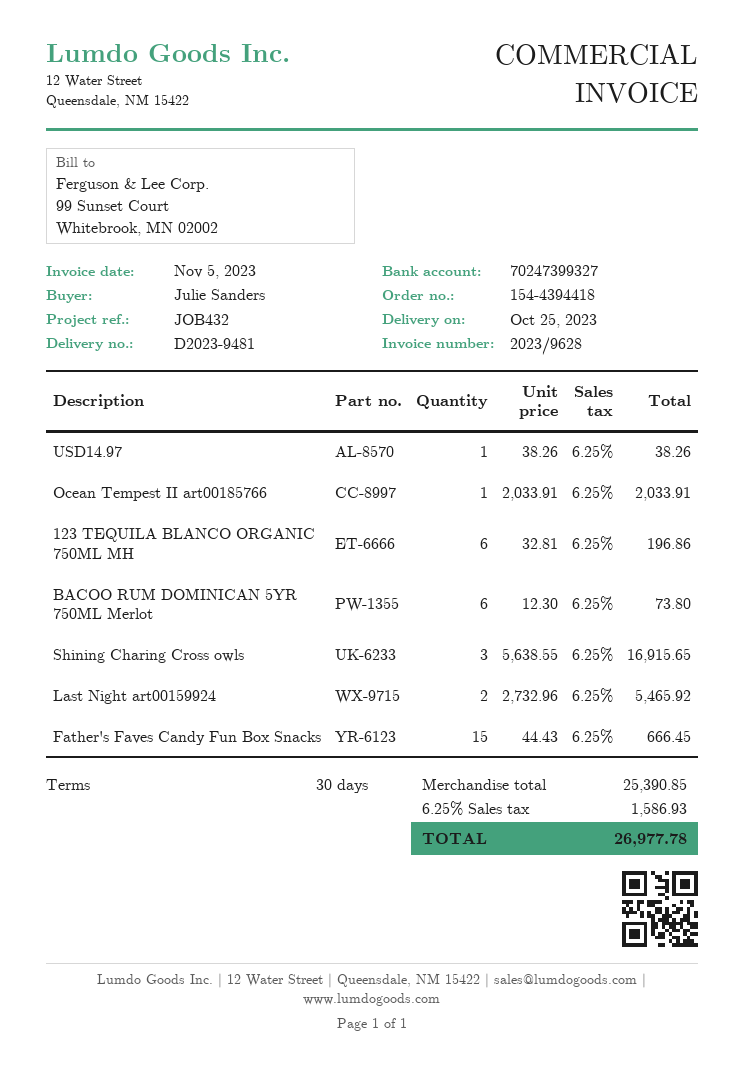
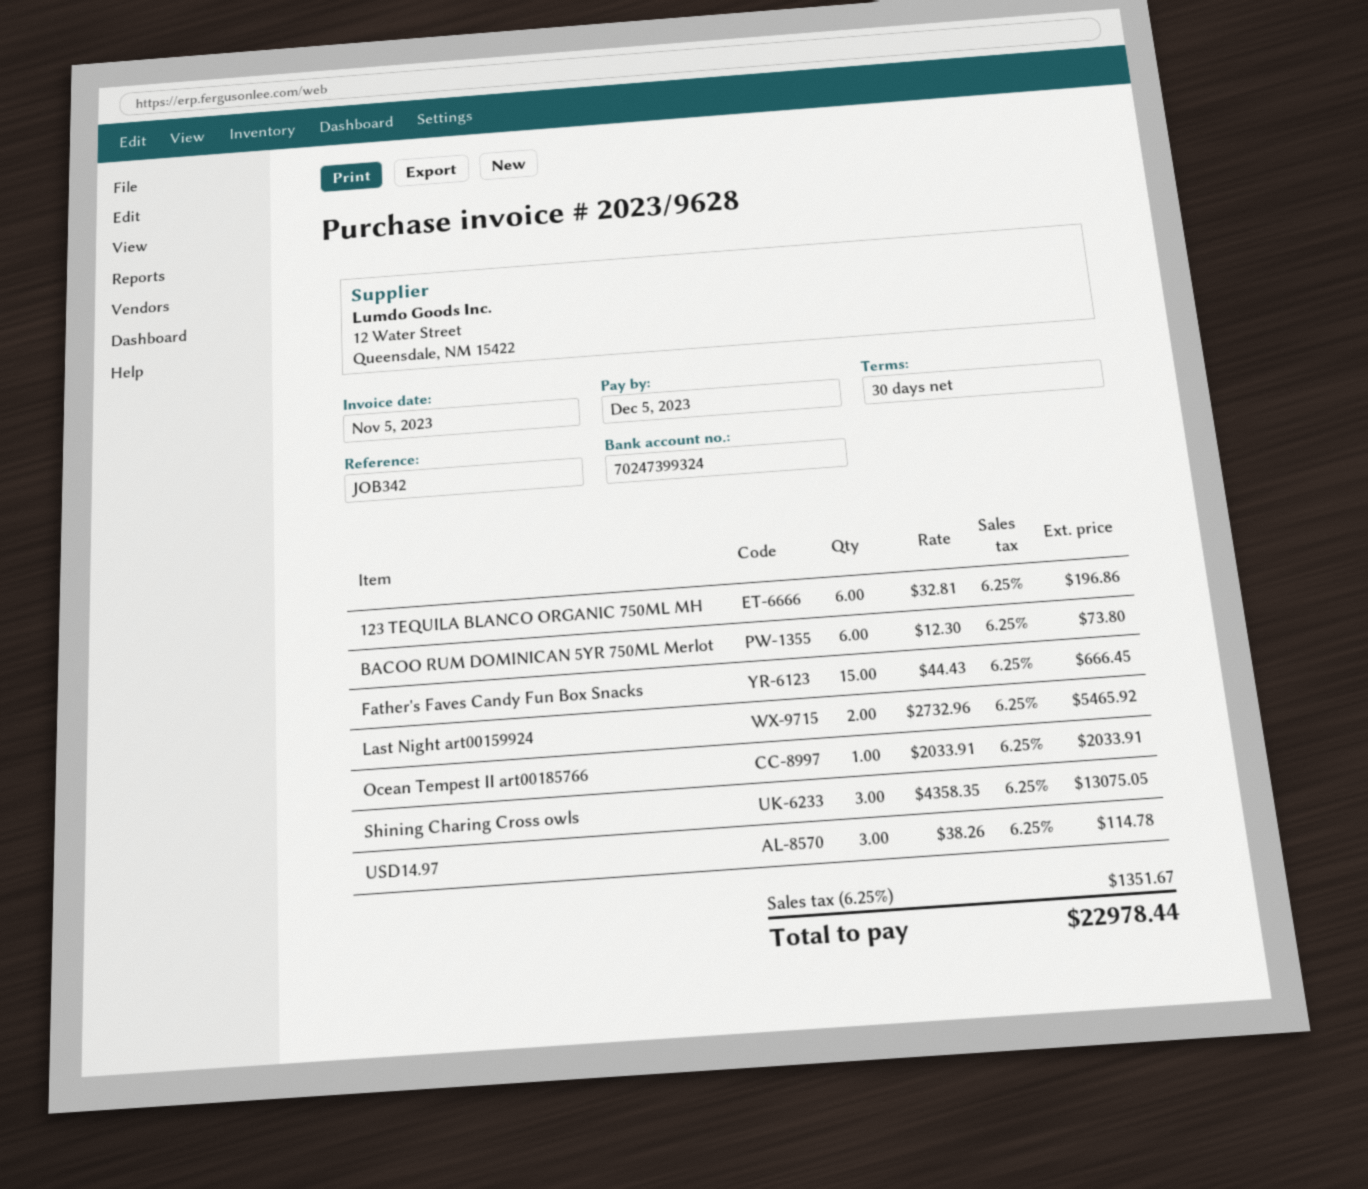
reference: JOB432 -> JOB342
bank account: 70247399327 -> 70247399324
USD14.97: 1 x 38.26 = 38.26 -> 3 x 38.26 = 114.78
Shining Charing Cross owls: 3 x 5638.55 = 16915.65 -> 3 x 4358.35 = 13075.05
tax: 6.25% = 1586.93 -> 6.25% = 1351.67
total: 26977.78 -> 22978.44

